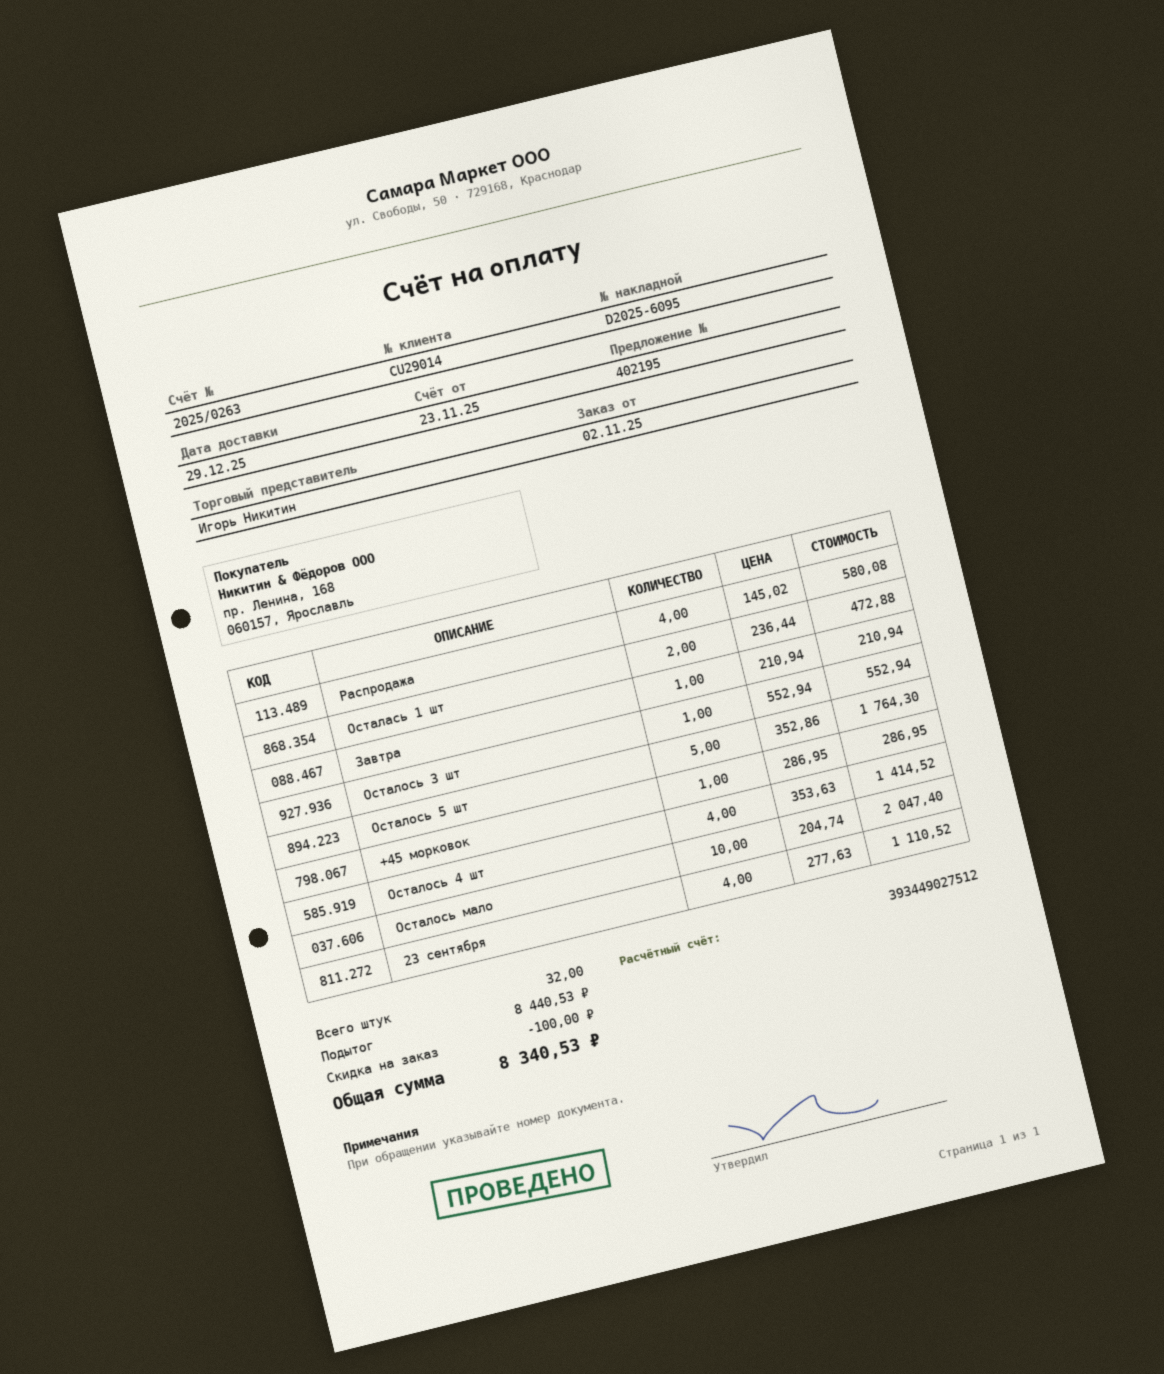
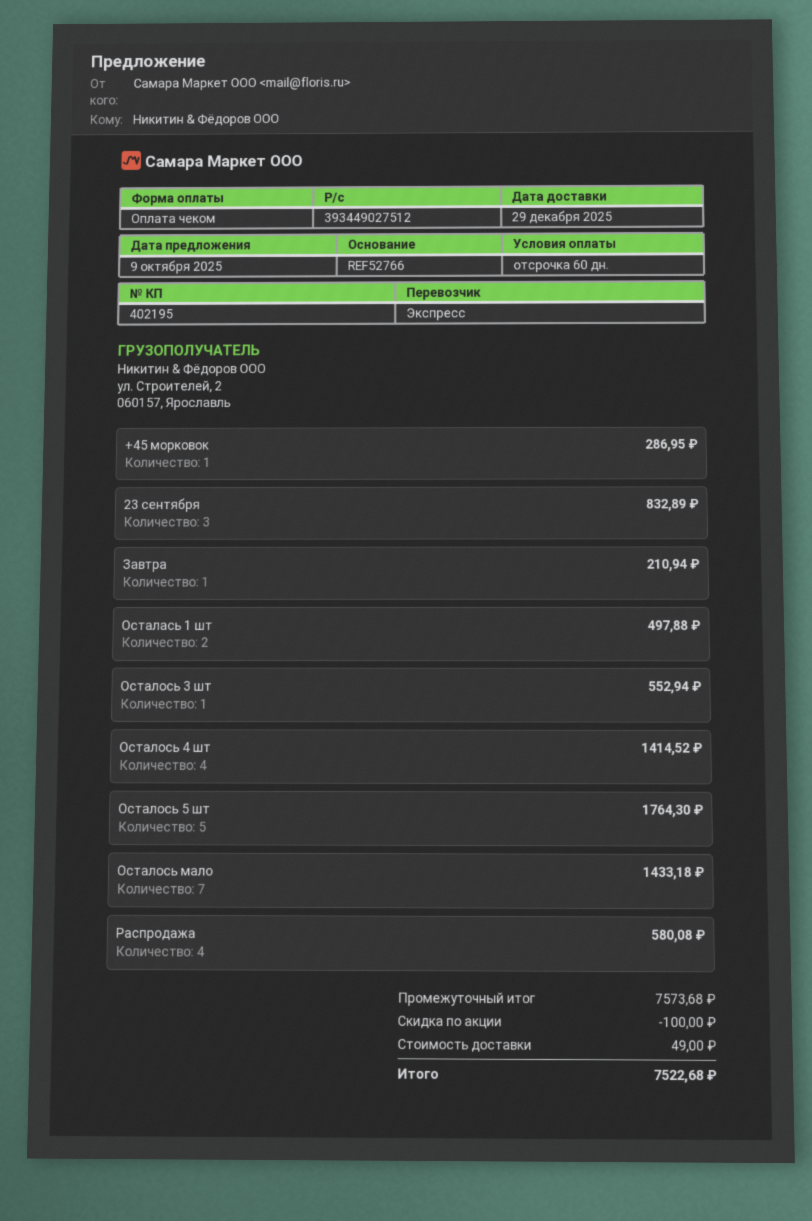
Осталась 1 шт: 2 for 472.88 -> 2 for 497.88
Осталось мало: 10 for 2047.40 -> 7 for 1433.18
23 сентября: 4 for 1110.52 -> 3 for 832.89
subtotal: 8440.53 -> 7573.68
shipping: none -> 49.00
total: 8340.53 -> 7522.68

